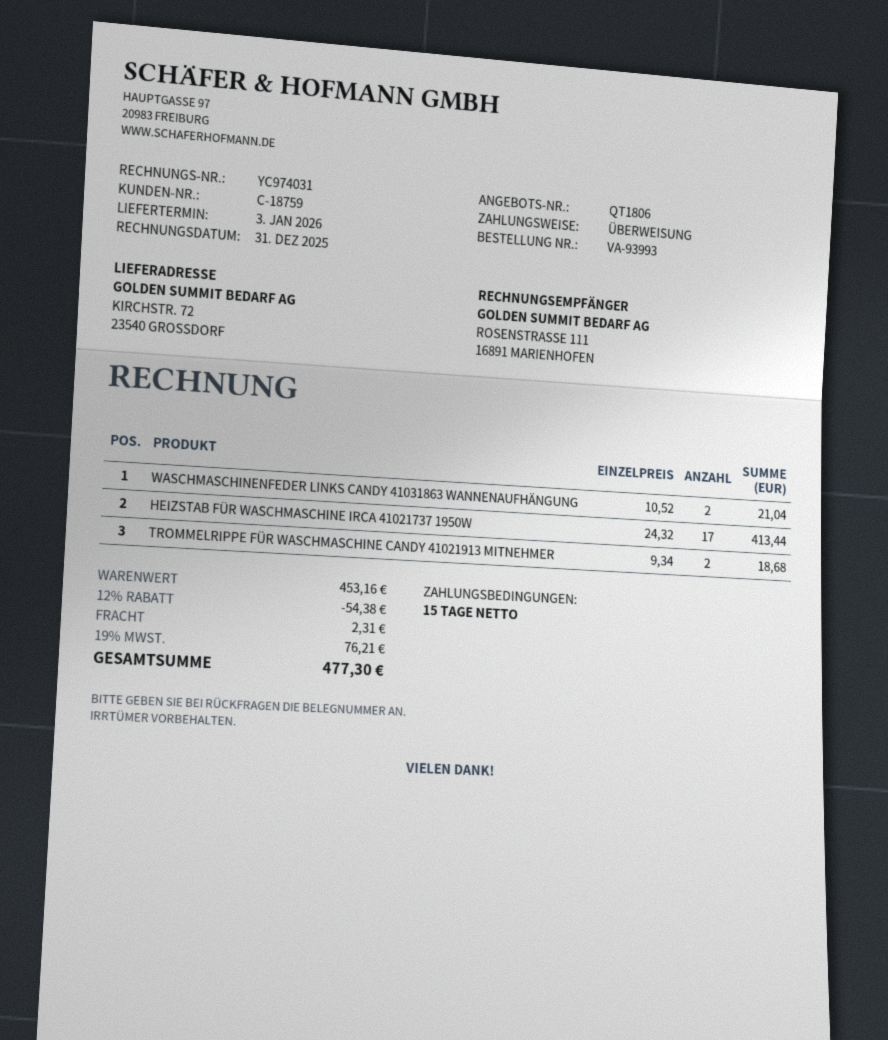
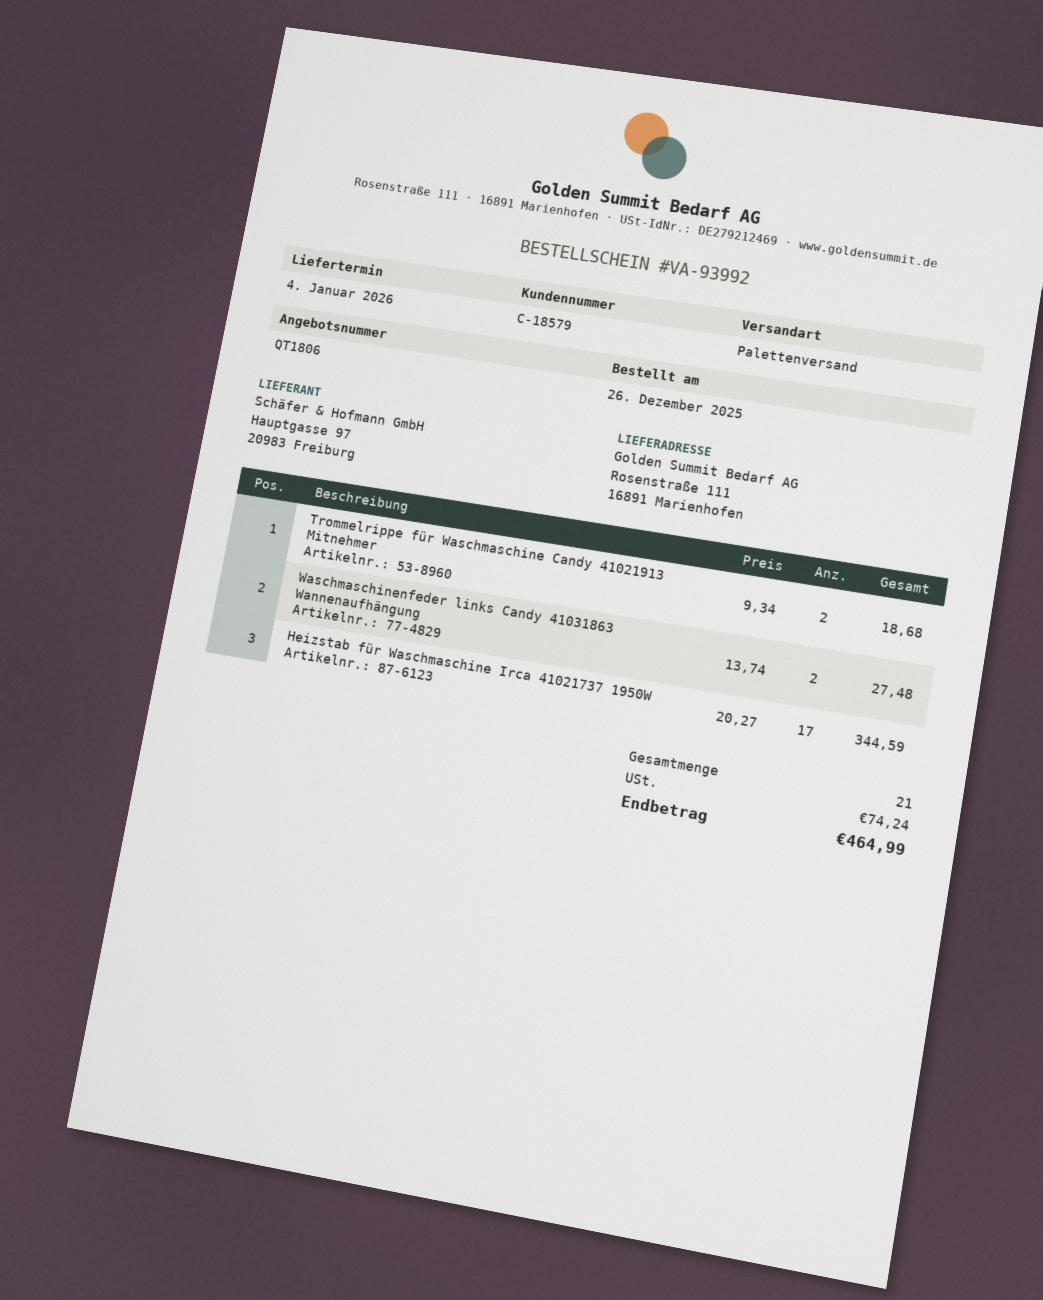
order number: VA-93993 -> VA-93992
delivery date: 2026-01-03 -> 2026-01-04
customer number: C-18759 -> C-18579
ship to: KIRCHSTR. 72, 23540 GROSSDORF -> Rosenstraße 111, 16891 Marienhofen
WASCHMASCHINENFEDER LINKS CANDY 41031863 WANNENAUFHÄNGUNG: 2 x 10.52 = 21.04 -> 2 x 13.74 = 27.48
HEIZSTAB FÜR WASCHMASCHINE IRCA 41021737 1950W: 17 x 24.32 = 413.44 -> 17 x 20.27 = 344.59
discount: 12% = 54.38 -> none
shipping: 2.31 -> none
tax: 76.21 -> 74.24
total: 477.30 -> 464.99

